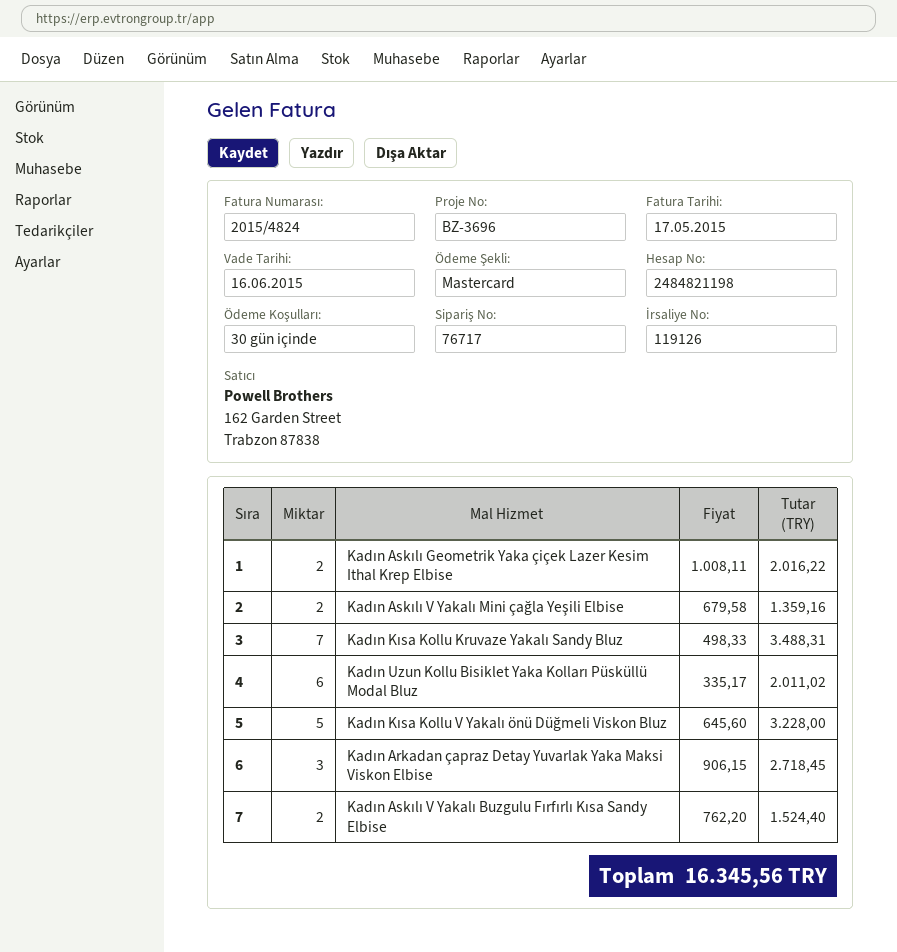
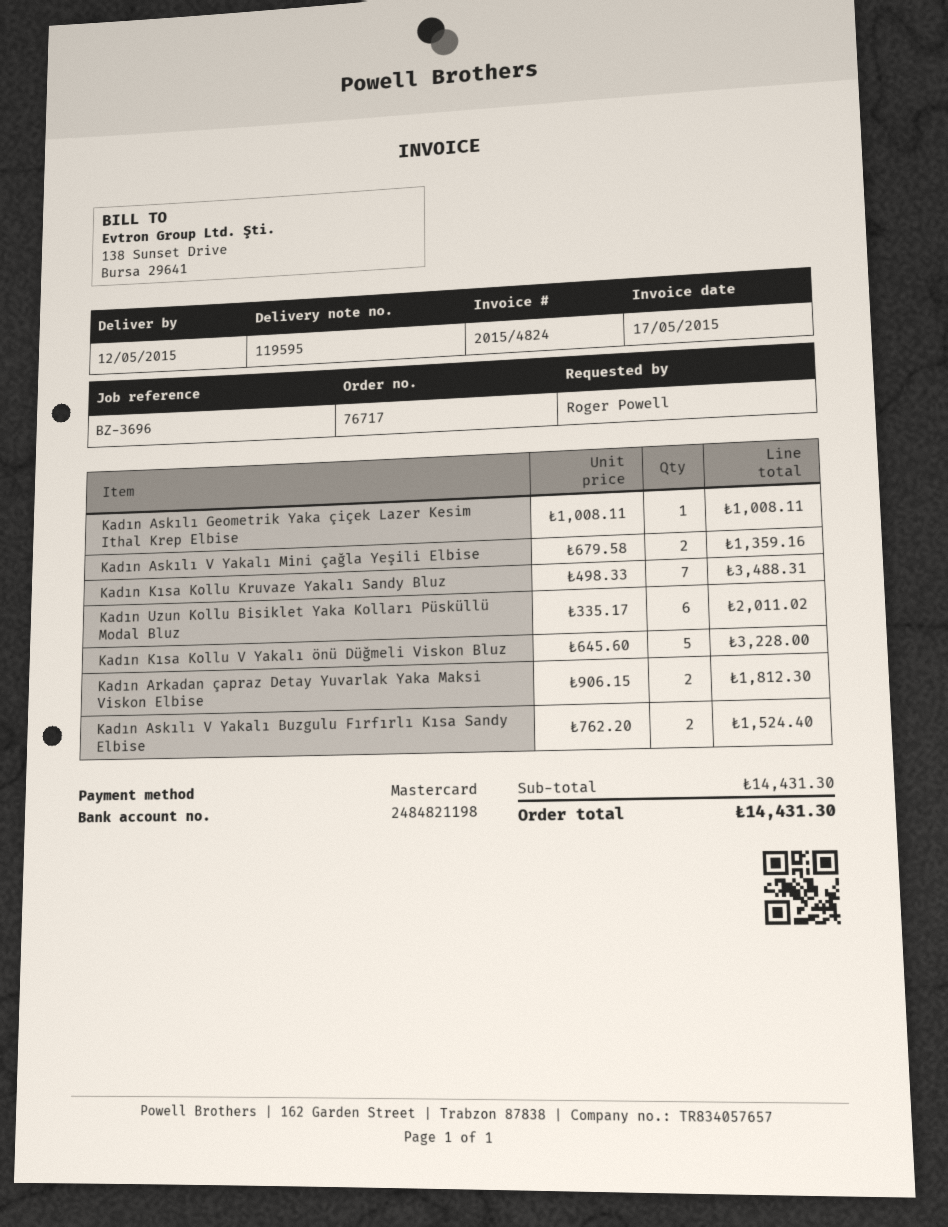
delivery note number: 119126 -> 119595
Kadın Askılı Geometrik Yaka çiçek Lazer Kesim Ithal Krep Elbise: 2 x 1008.11 = 2016.22 -> 1 x 1008.11 = 1008.11
Kadın Arkadan çapraz Detay Yuvarlak Yaka Maksi Viskon Elbise: 3 x 906.15 = 2718.45 -> 2 x 906.15 = 1812.30
total: 16345.56 -> 14431.30

